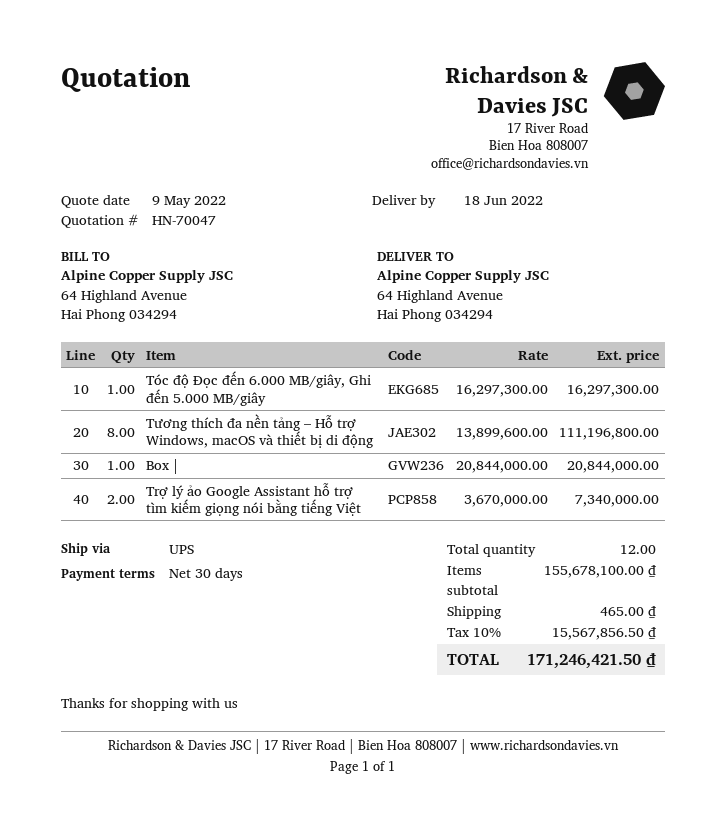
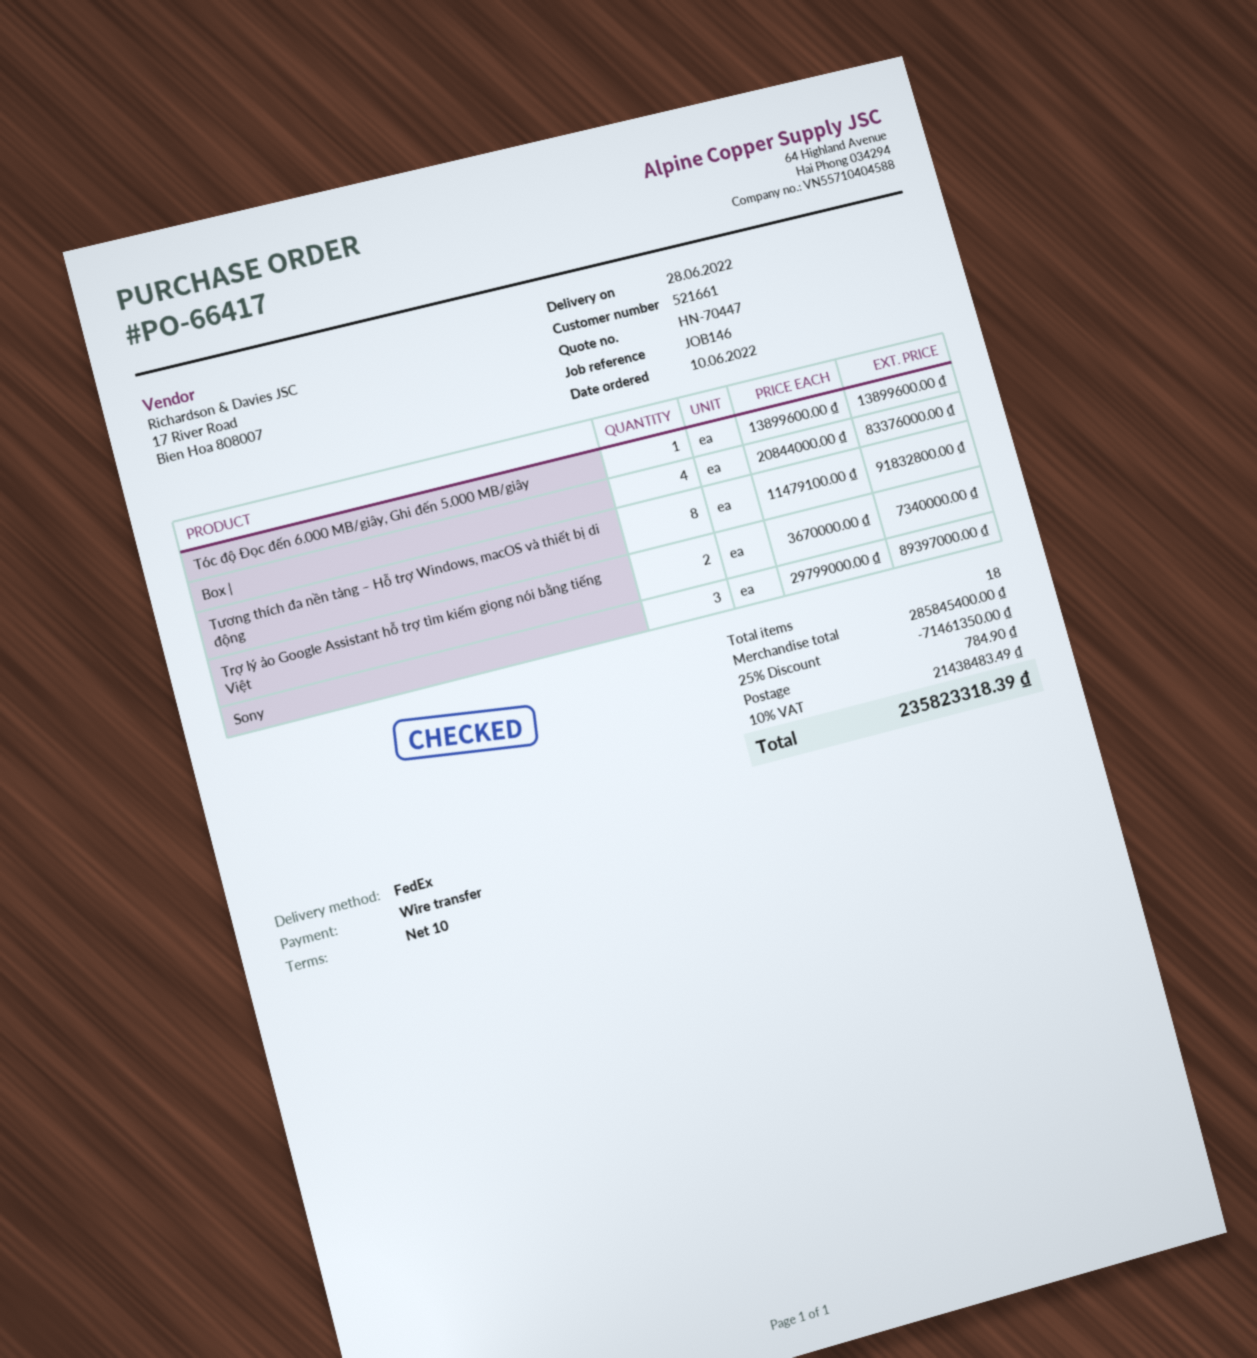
quote number: HN-70047 -> HN-70447
delivery date: 2022-06-18 -> 2022-06-28
payment terms: 30 days -> 10 days
shipping method: UPS -> FedEx
Tóc độ Đọc đến 6.000 MB/giây, Ghi đến 5.000 MB/giây: 1 x 16297300.00 = 16297300.00 -> 1 x 13899600.00 = 13899600.00
Tương thích đa nền tảng – Hỗ trợ Windows, macOS và thiết bị di động: 8 x 13899600.00 = 111196800.00 -> 8 x 11479100.00 = 91832800.00
Box |: 1 x 20844000.00 = 20844000.00 -> 4 x 20844000.00 = 83376000.00
Sony: none -> 3 x 29799000.00 = 89397000.00
total quantity: 12 -> 18
subtotal: 155678100.00 -> 285845400.00
discount: none -> 25% = 71461350.00
shipping: 465.00 -> 784.90
tax: 10% = 15567856.50 -> 10% = 21438483.49
total: 171246421.50 -> 235823318.39

